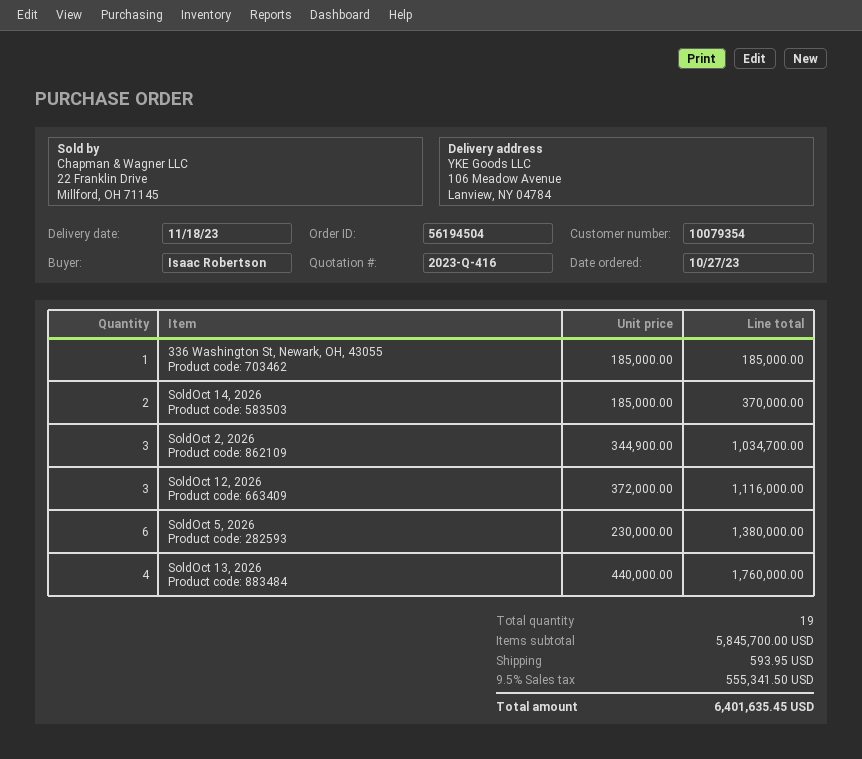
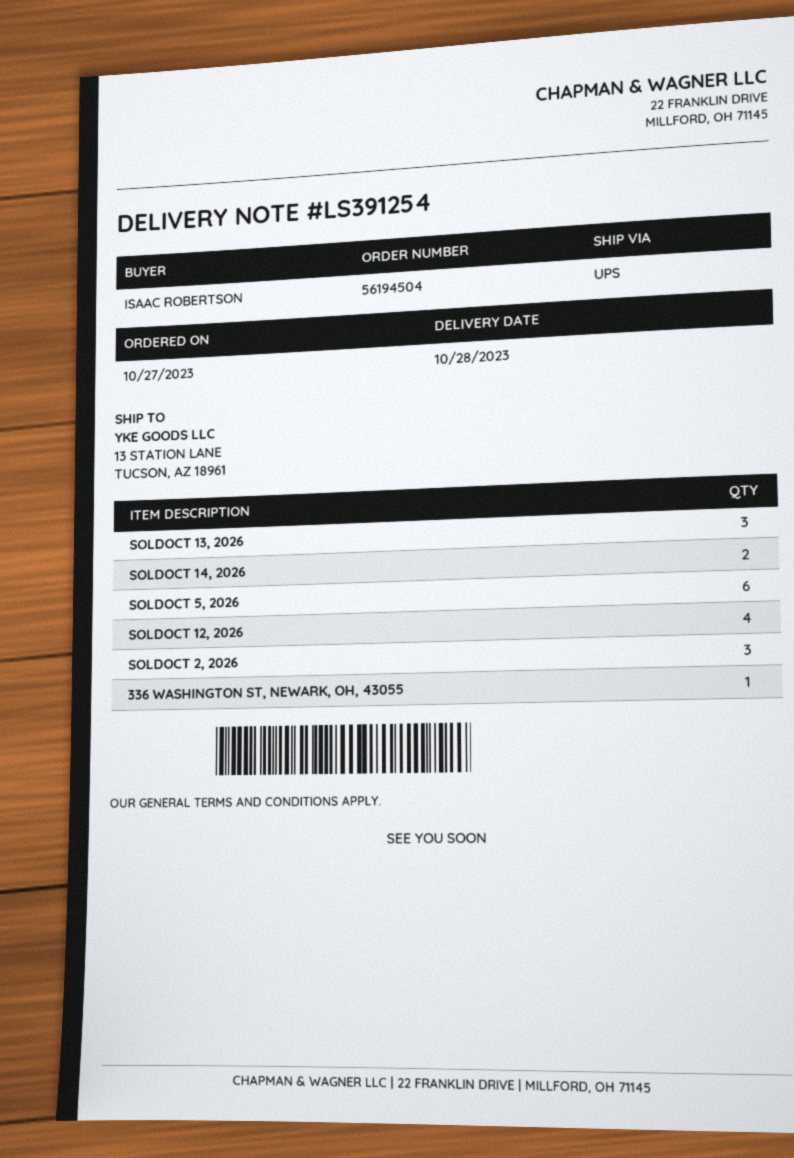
delivery date: 2023-11-18 -> 2023-10-28
ship to: 106 Meadow Avenue, Lanview, NY 04784 -> 13 STATION LANE, TUCSON, AZ 18961
SoldOct 12, 2026: 3 -> 4
SoldOct 13, 2026: 4 -> 3

